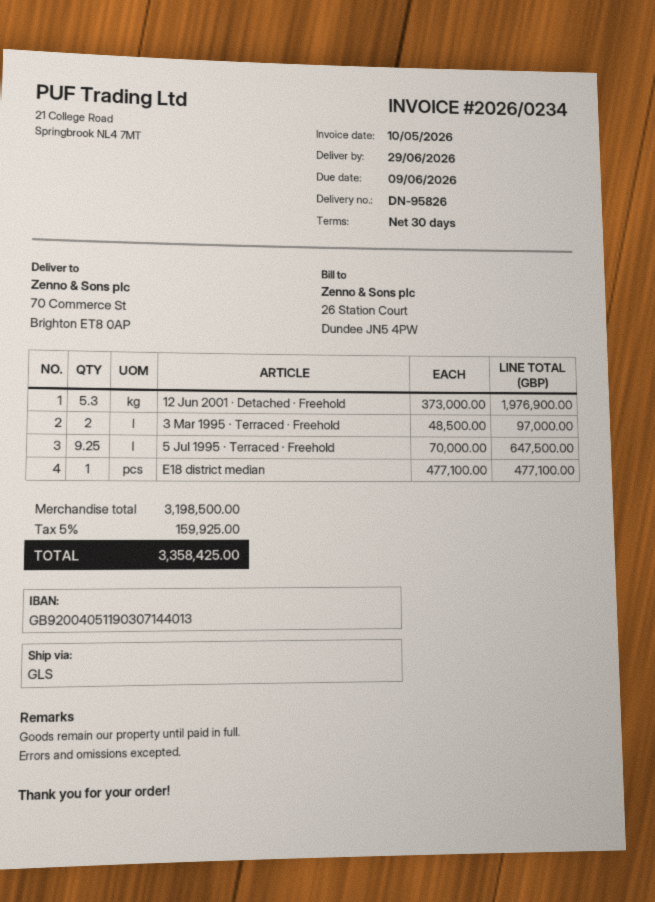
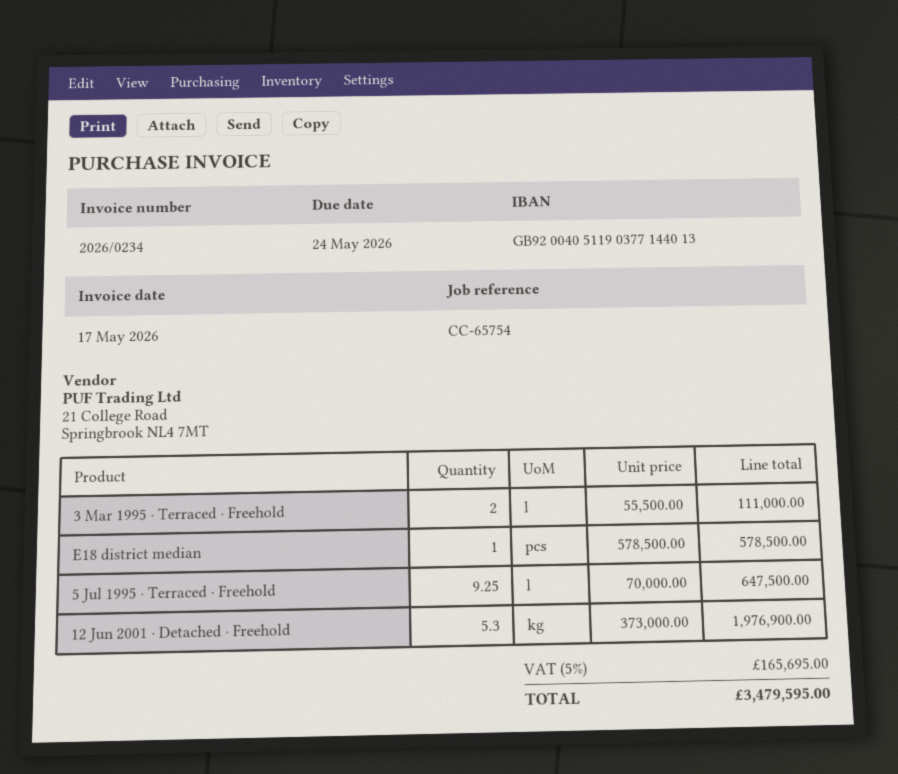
invoice date: 2026-05-10 -> 2026-05-17
due date: 2026-06-09 -> 2026-05-24
bank account: GB92004051190307144013 -> GB92004051190377144013
3 Mar 1995 · Terraced · Freehold: 2 x 48500.00 = 97000.00 -> 2 x 55500.00 = 111000.00
E18 district median: 1 x 477100.00 = 477100.00 -> 1 x 578500.00 = 578500.00
tax: 5% = 159925.00 -> 5% = 165695.00
total: 3358425.00 -> 3479595.00

